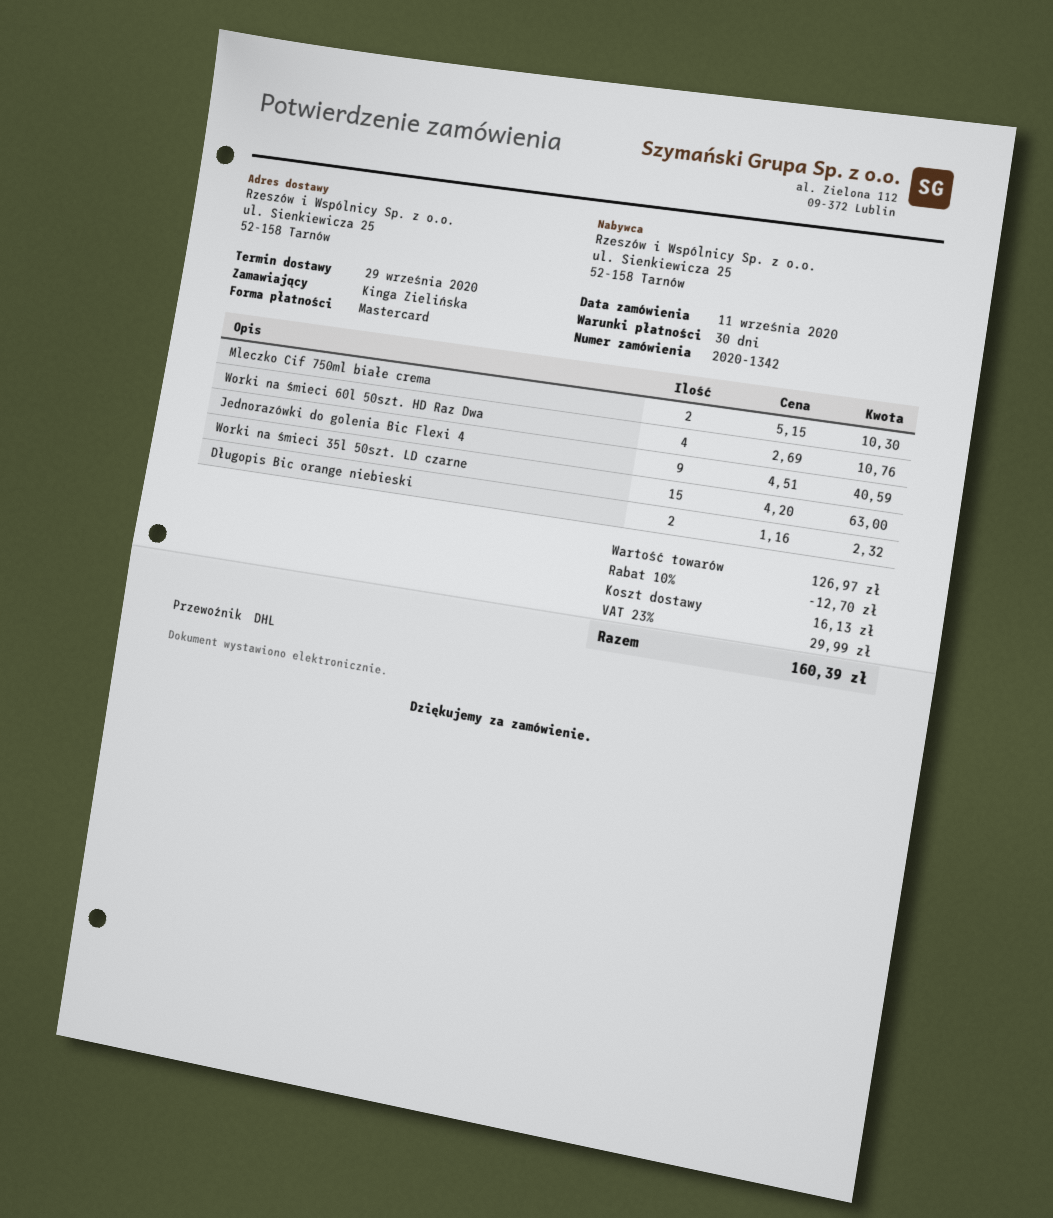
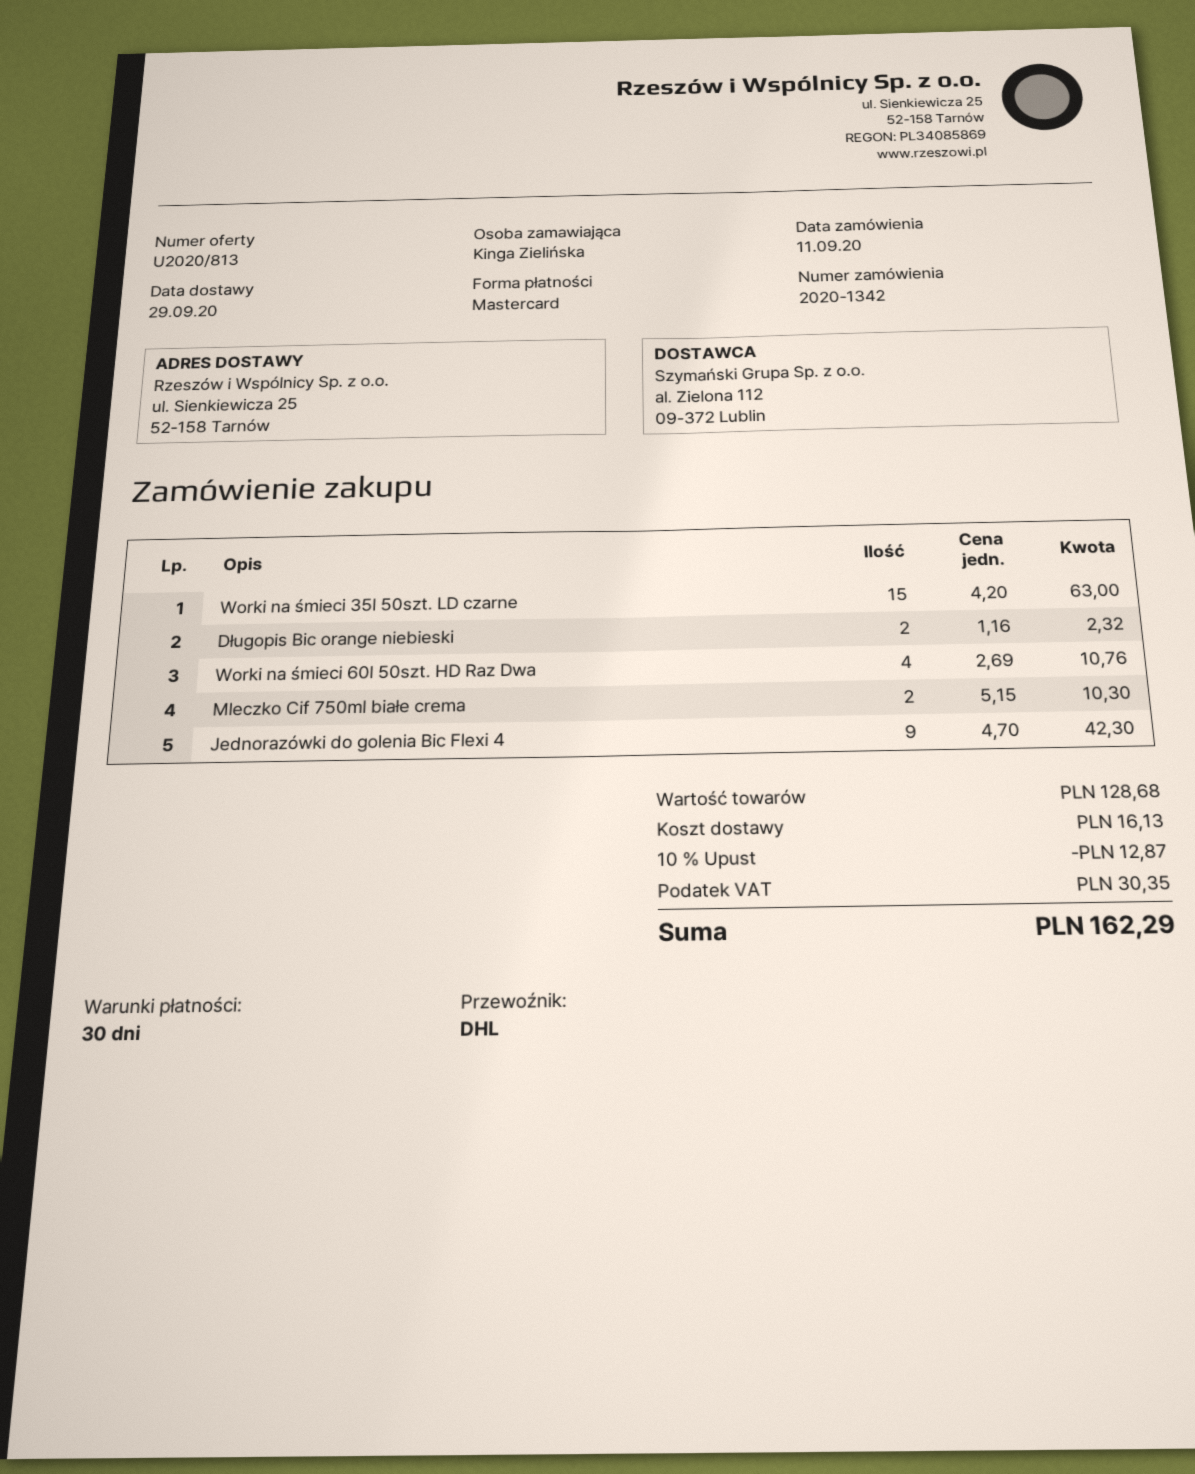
Jednorazówki do golenia Bic Flexi 4: 9 x 4.51 = 40.59 -> 9 x 4.70 = 42.30
subtotal: 126.97 -> 128.68
discount: 10% = 12.70 -> 10% = 12.87
tax: 29.99 -> 30.35
total: 160.39 -> 162.29

